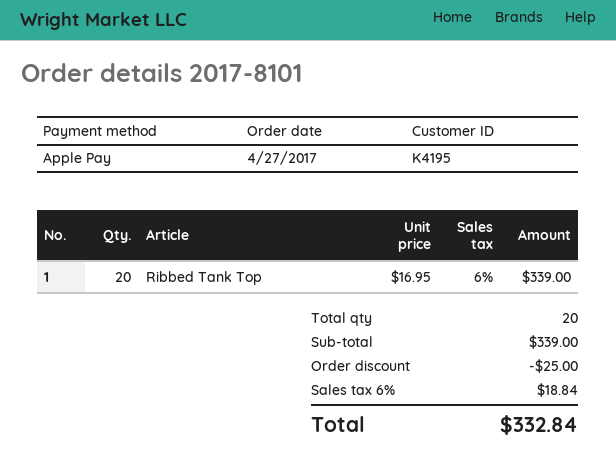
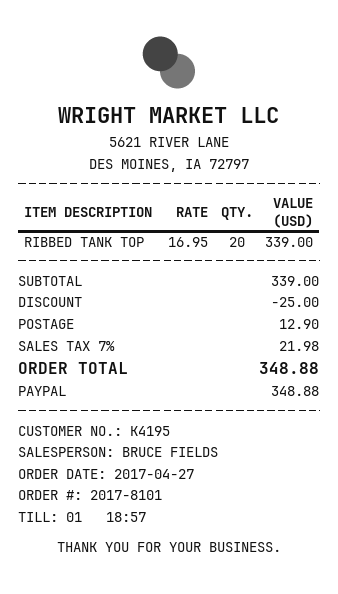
payment method: Apple Pay -> PayPal
shipping: none -> 12.90
tax: 6% = 18.84 -> 7% = 21.98
total: 332.84 -> 348.88

